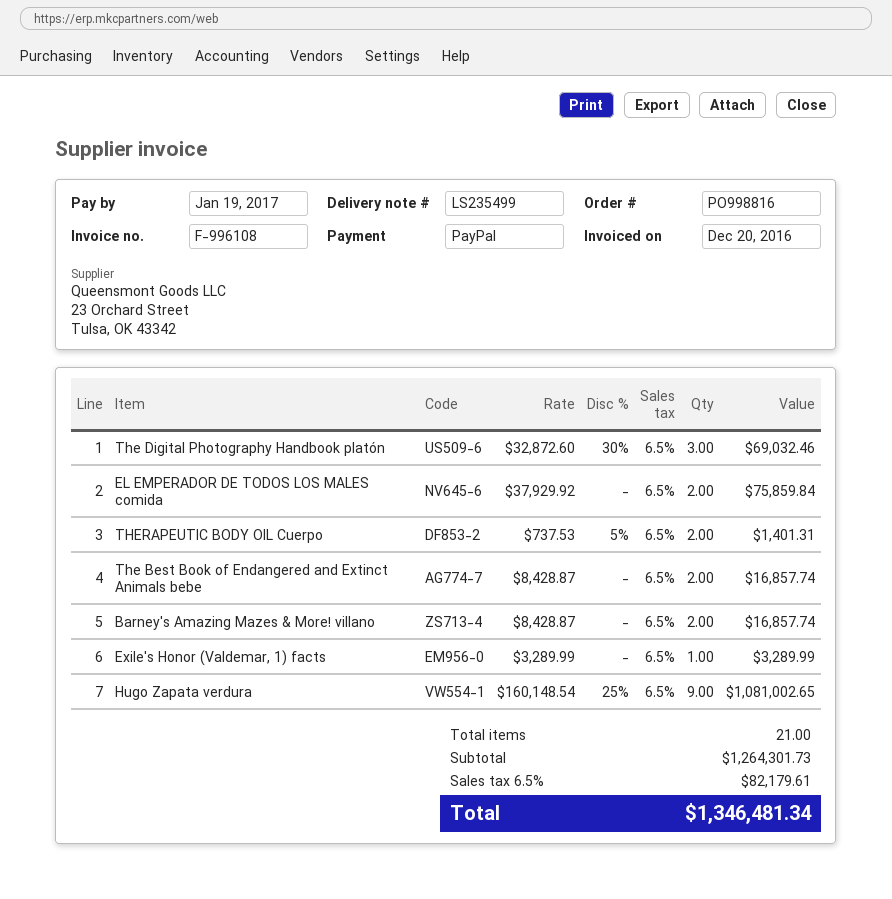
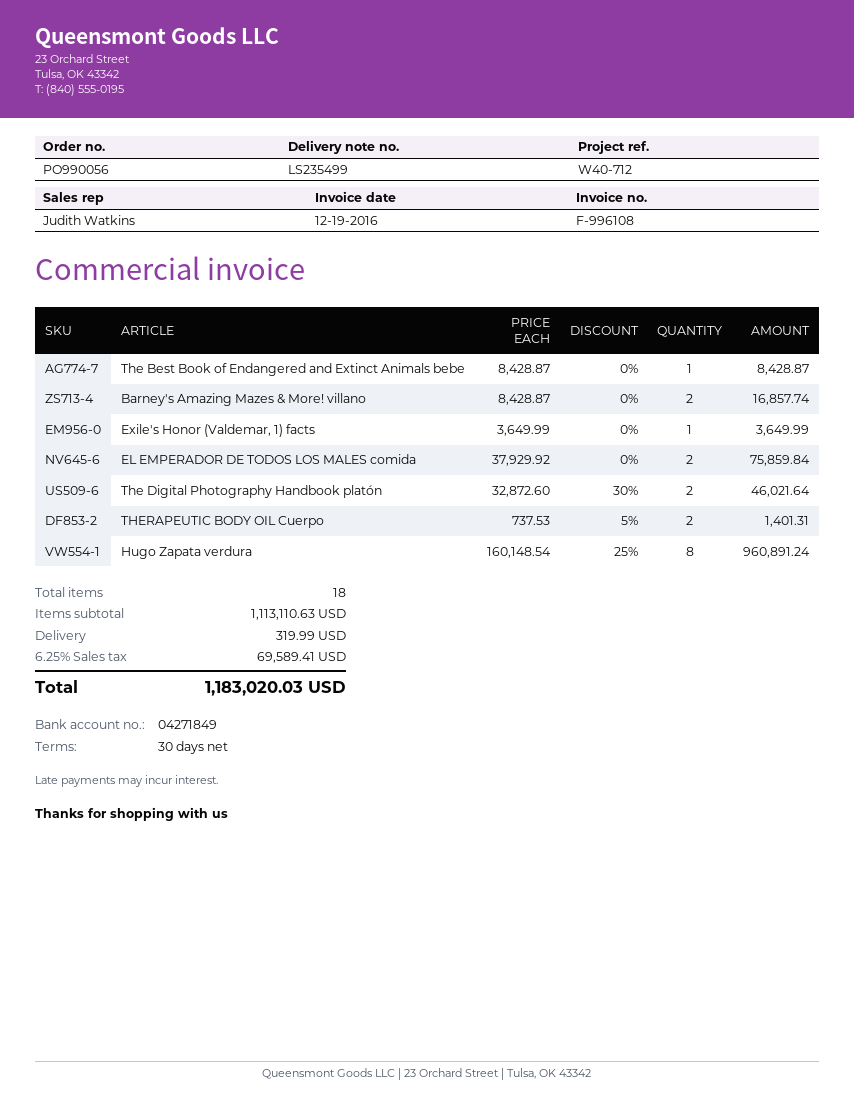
order number: PO998816 -> PO990056
invoice date: 2016-12-20 -> 2016-12-19
The Digital Photography Handbook platón: 3 x 32872.60 - 30% = 69032.46 -> 2 x 32872.60 - 30% = 46021.64
The Best Book of Endangered and Extinct Animals bebe: 2 x 8428.87 = 16857.74 -> 1 x 8428.87 = 8428.87
Exile's Honor (Valdemar, 1) facts: 1 x 3289.99 = 3289.99 -> 1 x 3649.99 = 3649.99
Hugo Zapata verdura: 9 x 160148.54 - 25% = 1081002.65 -> 8 x 160148.54 - 25% = 960891.24
total quantity: 21 -> 18
subtotal: 1264301.73 -> 1113110.63
shipping: none -> 319.99
tax: 6.5% = 82179.61 -> 6.25% = 69589.41
total: 1346481.34 -> 1183020.03

